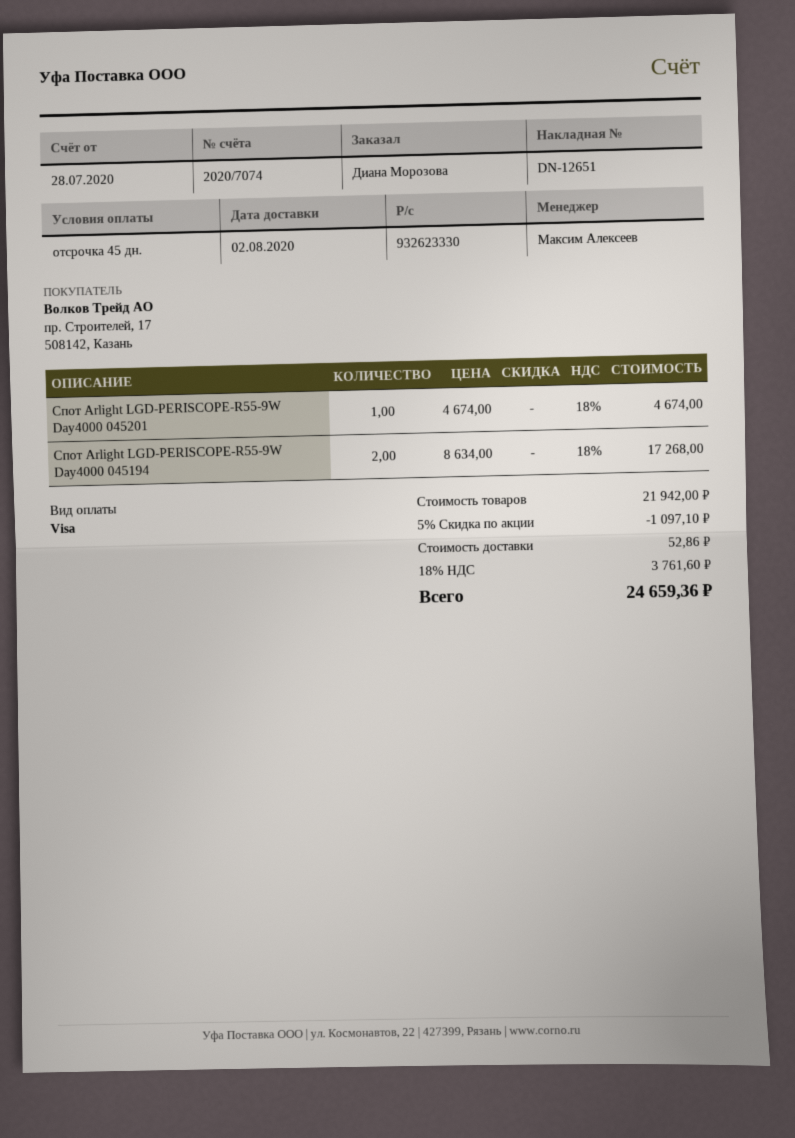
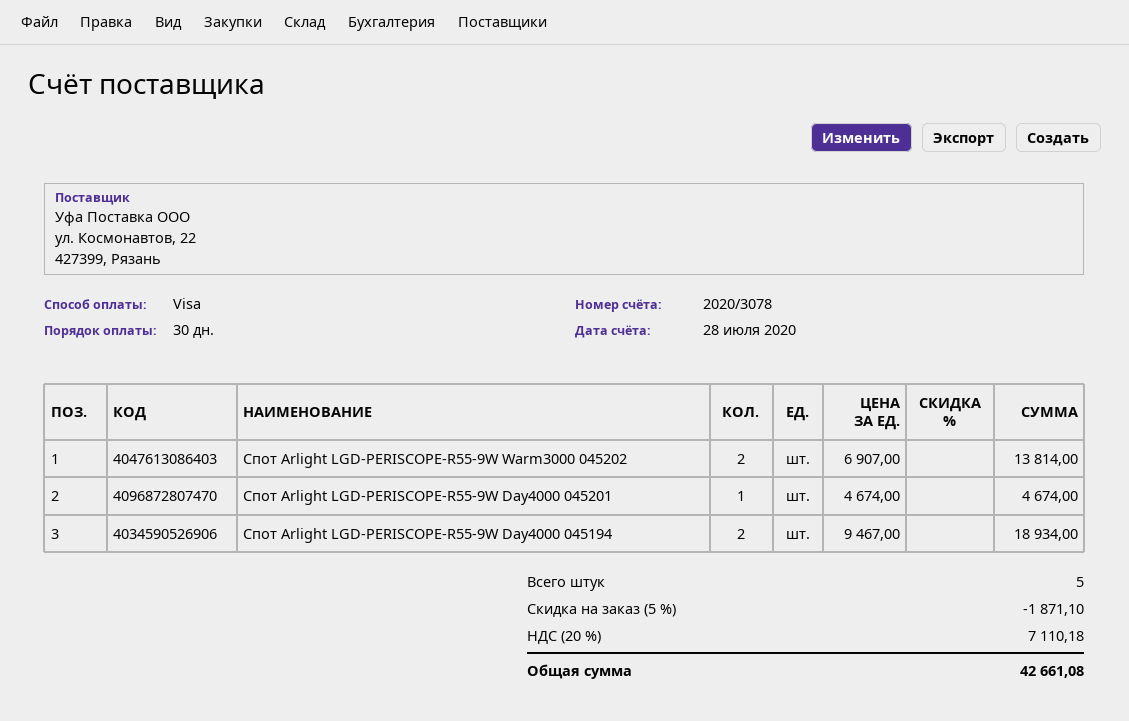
invoice number: 2020/7074 -> 2020/3078
payment terms: 45 days -> 30 days
Спот Arlight LGD-PERISCOPE-R55-9W Day4000 045194: 2 x 8634.00 = 17268.00 -> 2 x 9467.00 = 18934.00
Спот Arlight LGD-PERISCOPE-R55-9W Warm3000 045202: none -> 2 x 6907.00 = 13814.00
discount: 5% = 1097.10 -> 5% = 1871.10
shipping: 52.86 -> none
tax: 18% = 3761.60 -> 20% = 7110.18
total: 24659.36 -> 42661.08

